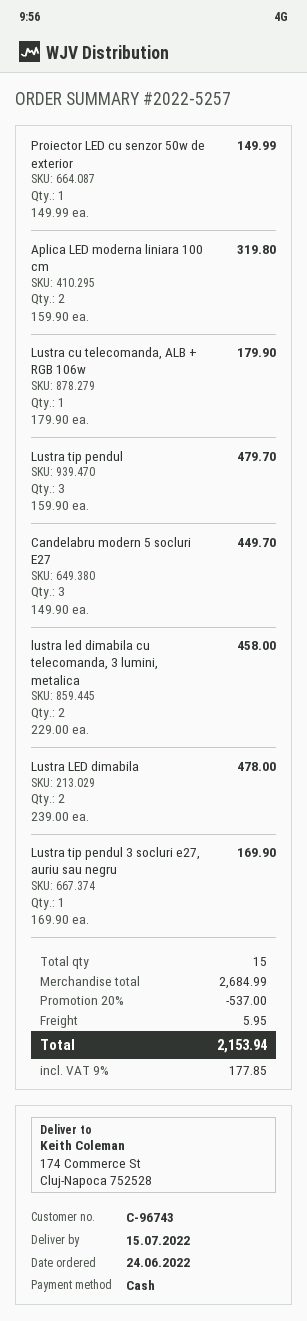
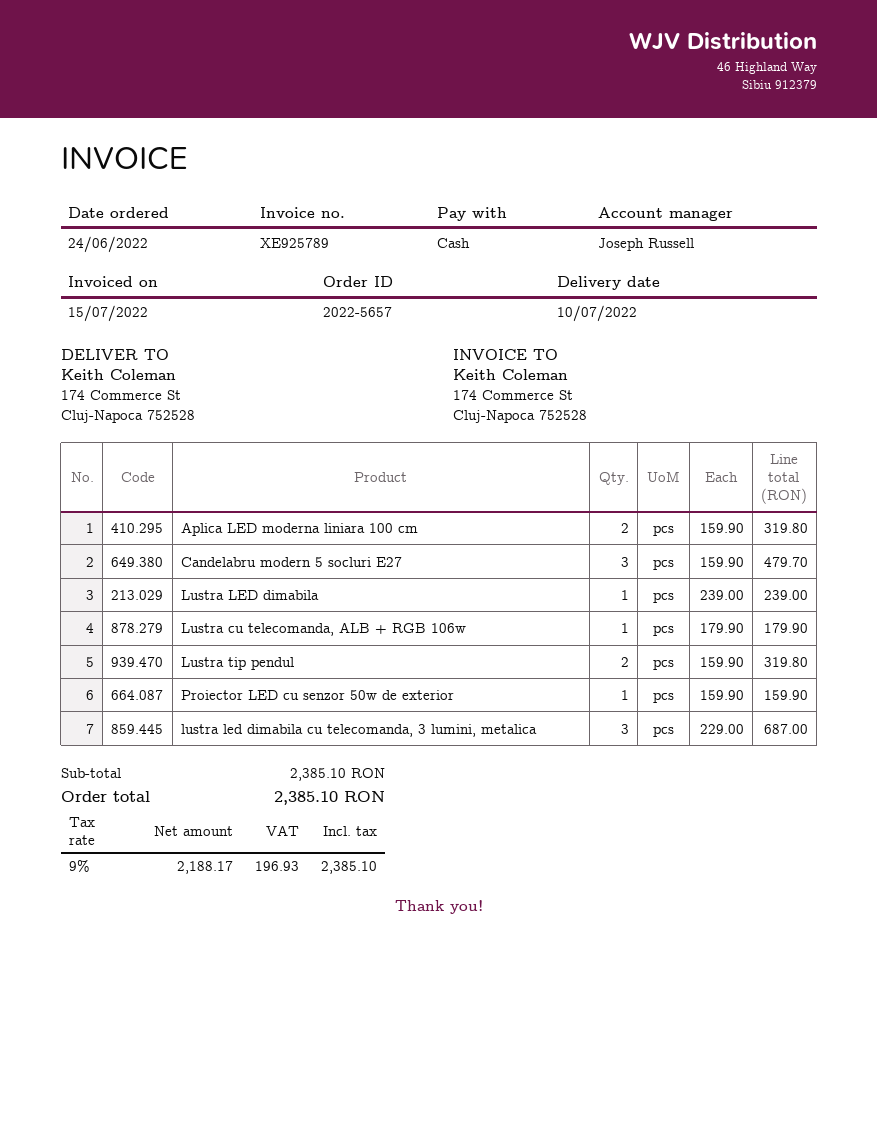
order number: 2022-5257 -> 2022-5657
delivery date: 2022-07-15 -> 2022-07-10
Proiector LED cu senzor 50w de exterior: 1 x 149.99 = 149.99 -> 1 x 159.90 = 159.90
Lustra tip pendul: 3 x 159.90 = 479.70 -> 2 x 159.90 = 319.80
Candelabru modern 5 socluri E27: 3 x 149.90 = 449.70 -> 3 x 159.90 = 479.70
lustra led dimabila cu telecomanda, 3 lumini, metalica: 2 x 229.00 = 458.00 -> 3 x 229.00 = 687.00
Lustra LED dimabila: 2 x 239.00 = 478.00 -> 1 x 239.00 = 239.00
Lustra tip pendul 3 socluri e27, auriu sau negru: 1 x 169.90 = 169.90 -> none
subtotal: 2684.99 -> 2385.10
discount: 20% = 537.00 -> none
shipping: 5.95 -> none
tax: 9% = 177.85 -> 9% = 196.93
total: 2153.94 -> 2385.10

